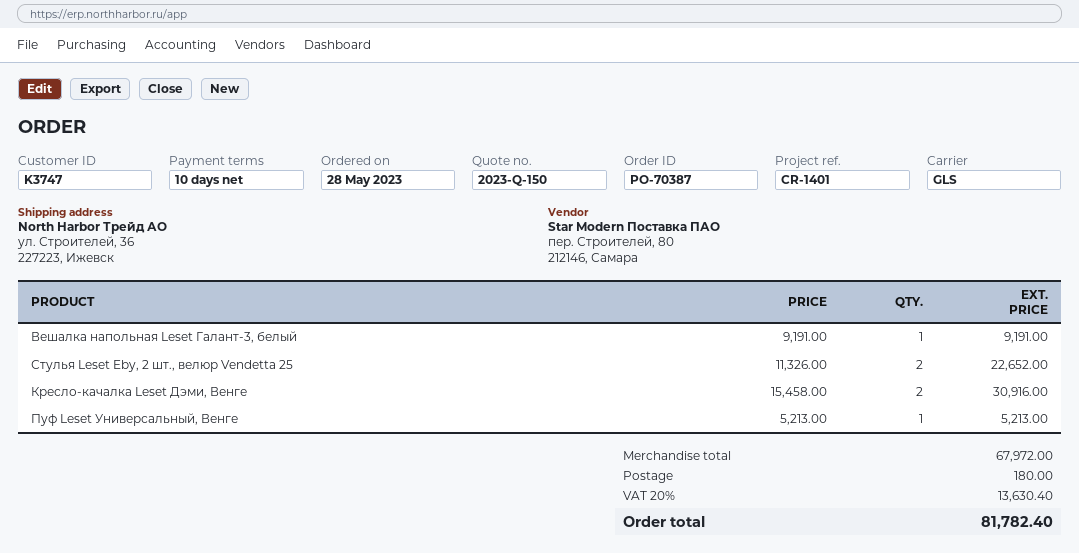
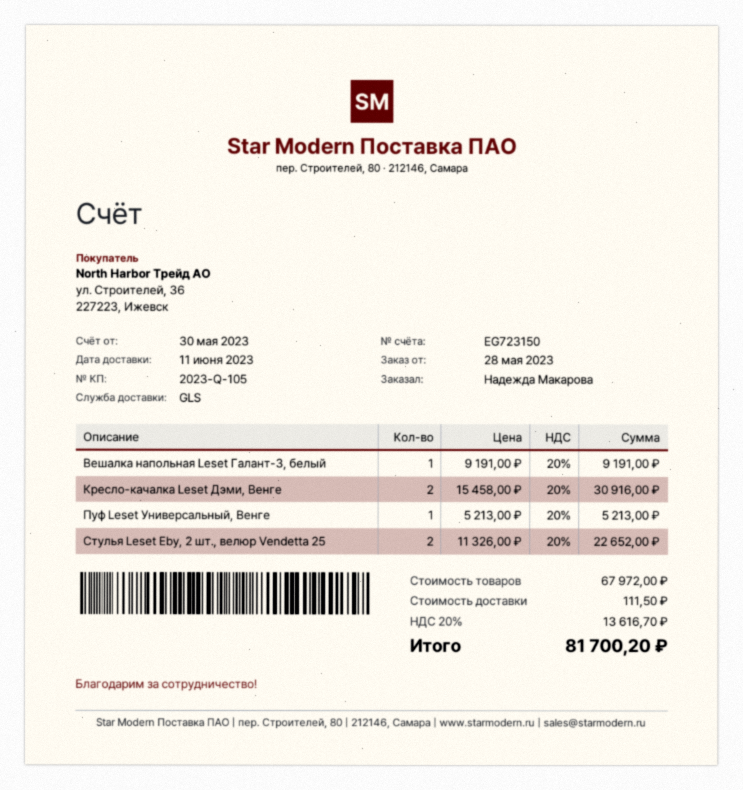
quote number: 2023-Q-150 -> 2023-Q-105
shipping: 180.00 -> 111.50
tax: 20% = 13630.40 -> 20% = 13616.70
total: 81782.40 -> 81700.20

